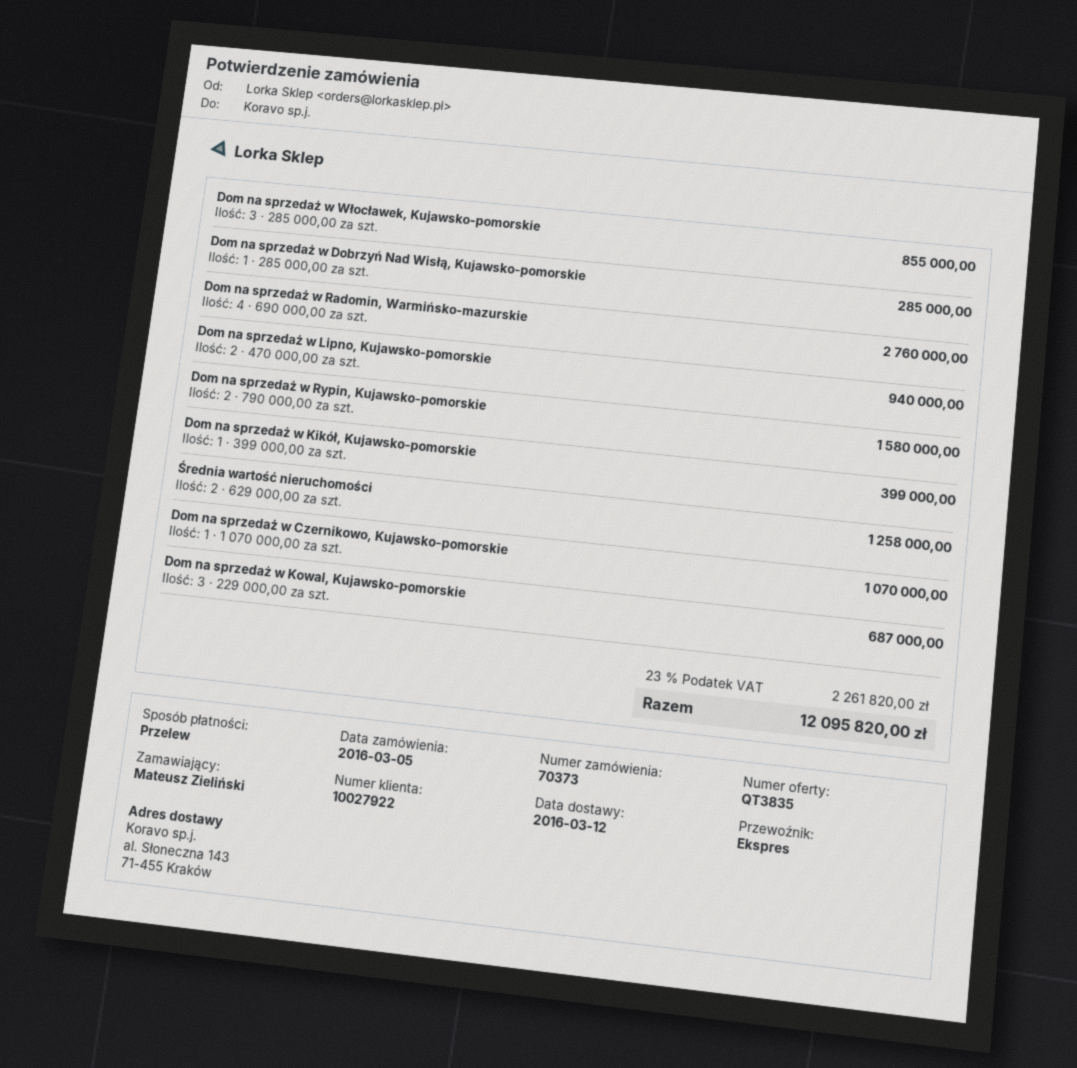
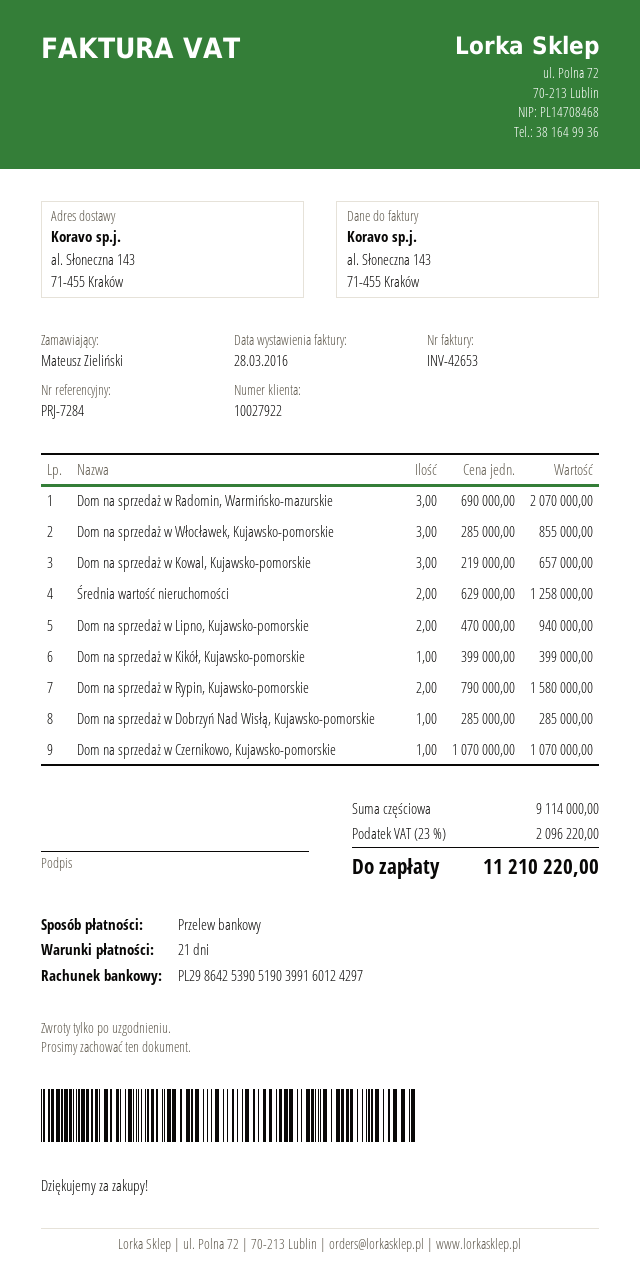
Dom na sprzedaż w Radomin, Warmińsko-mazurskie: 4 x 690000.00 = 2760000.00 -> 3 x 690000.00 = 2070000.00
Dom na sprzedaż w Kowal, Kujawsko-pomorskie: 3 x 229000.00 = 687000.00 -> 3 x 219000.00 = 657000.00
tax: 23% = 2261820.00 -> 23% = 2096220.00
total: 12095820.00 -> 11210220.00

